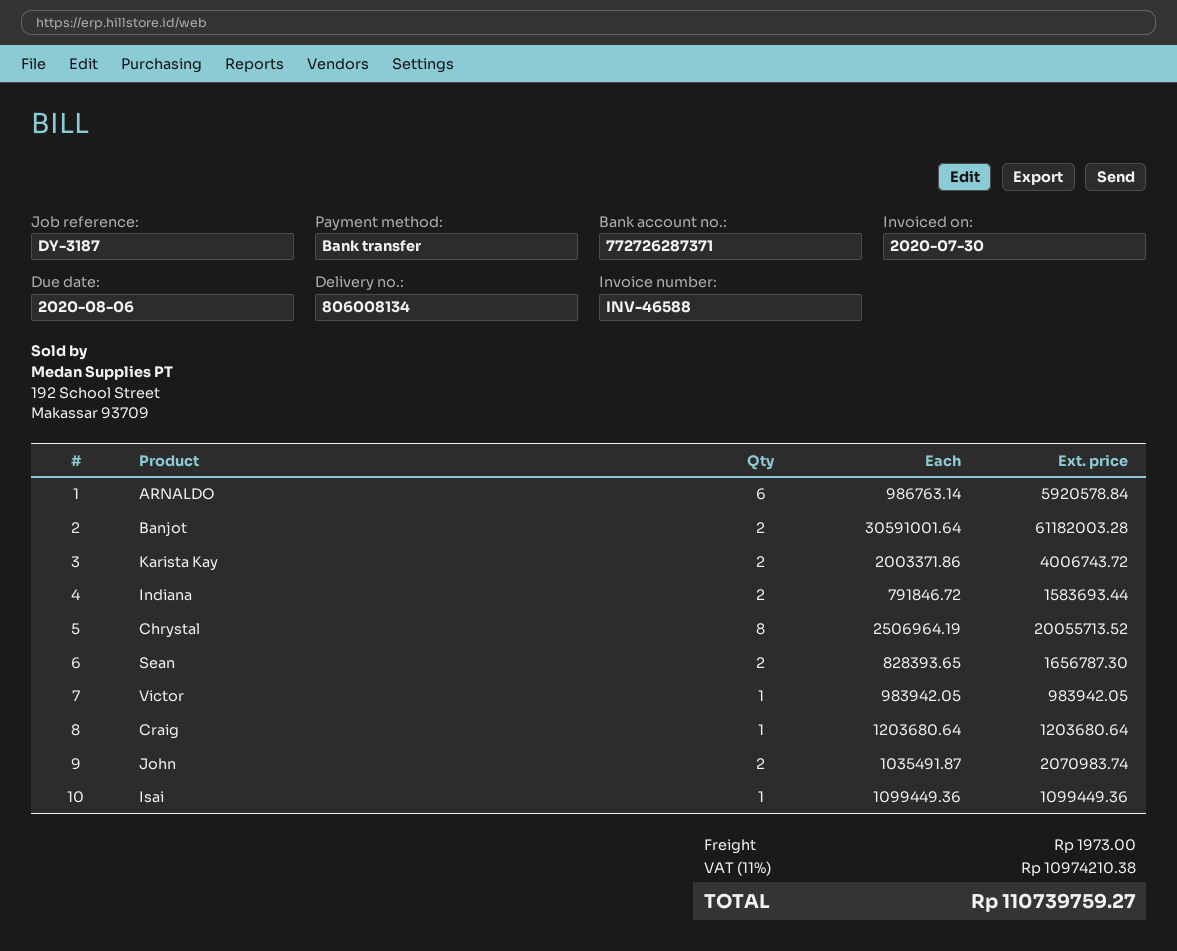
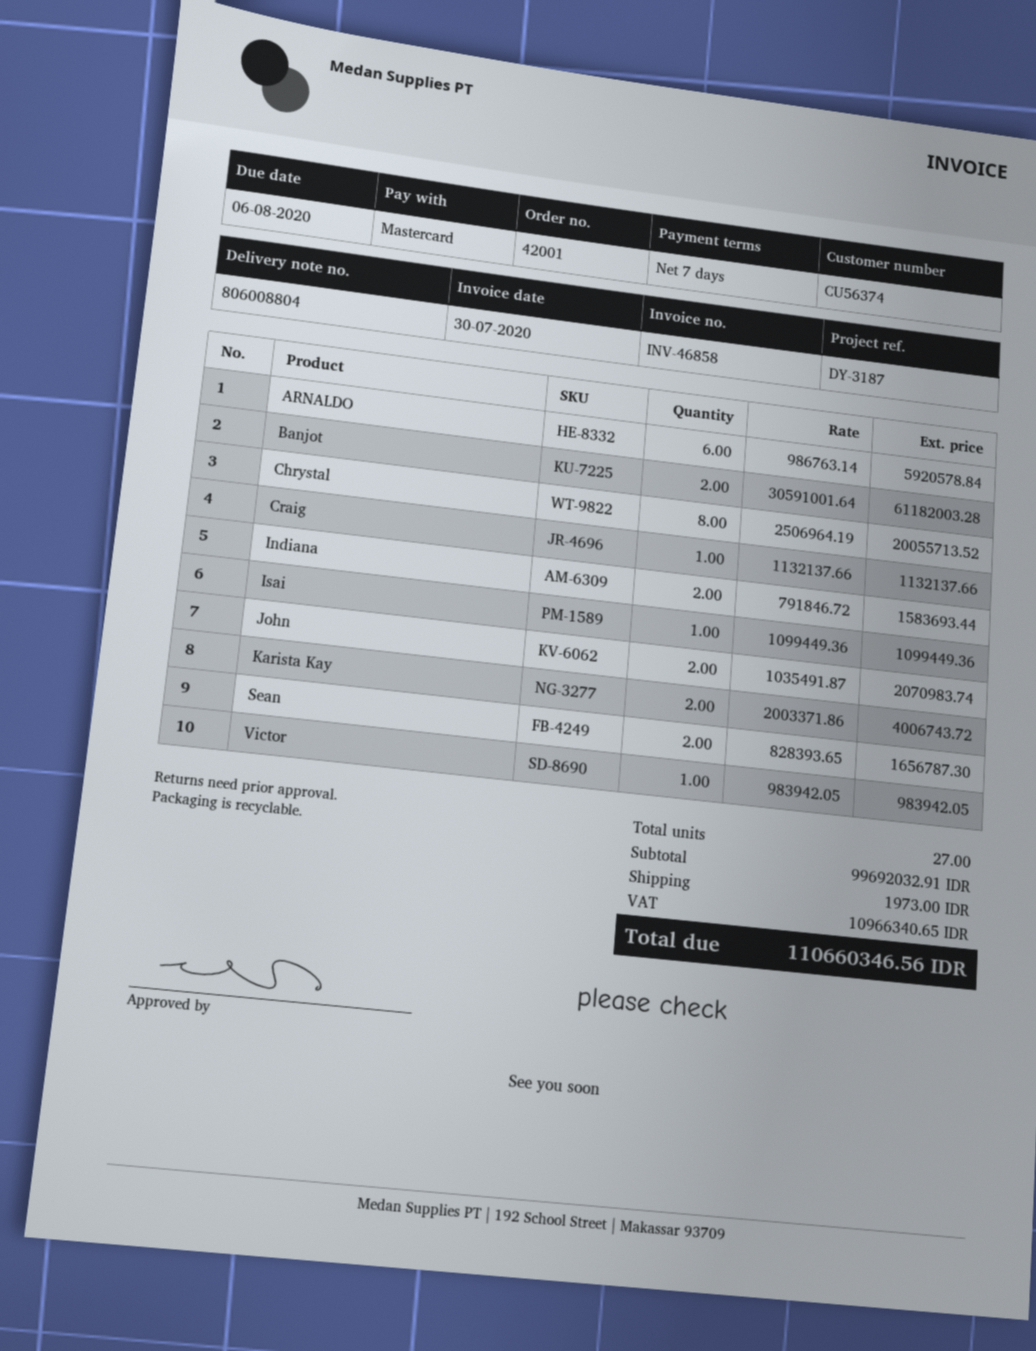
delivery note number: 806008134 -> 806008804
invoice number: INV-46588 -> INV-46858
payment method: bank transfer -> Mastercard
Craig: 1 x 1203680.64 = 1203680.64 -> 1 x 1132137.66 = 1132137.66
tax: 10974210.38 -> 10966340.65
total: 110739759.27 -> 110660346.56

